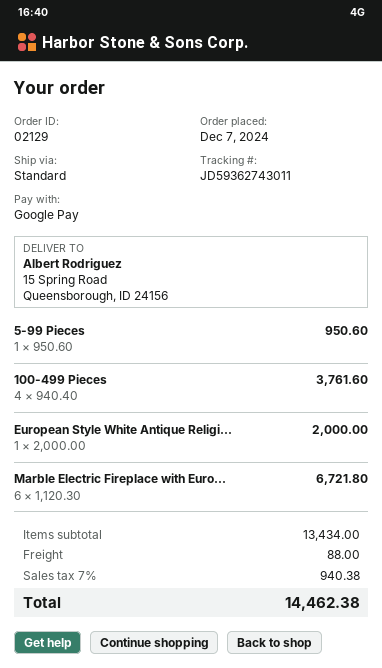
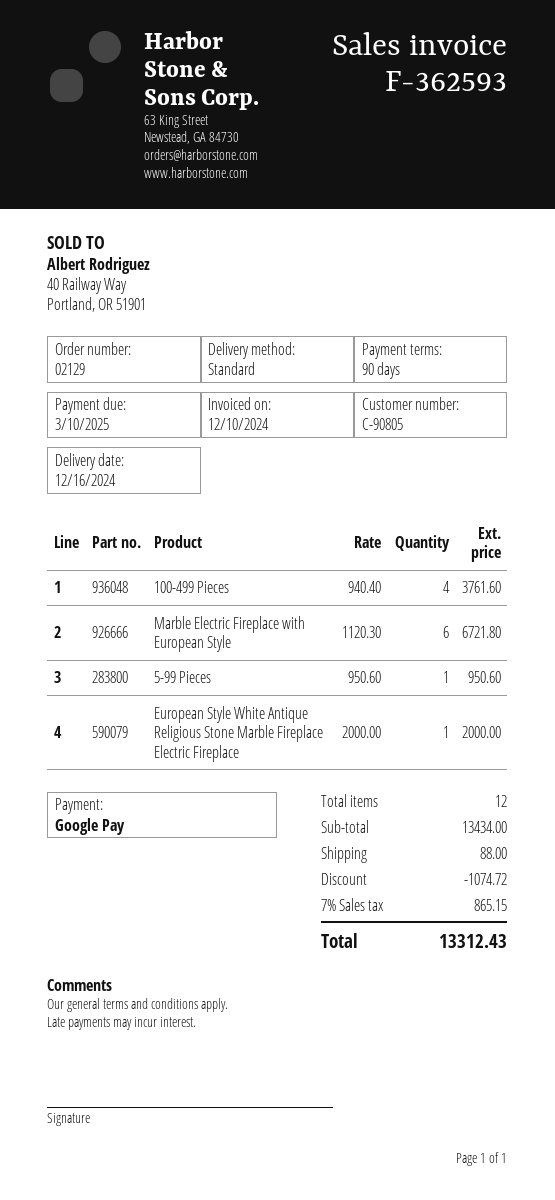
discount: none -> 1074.72
tax: 7% = 940.38 -> 7% = 865.15
total: 14462.38 -> 13312.43

